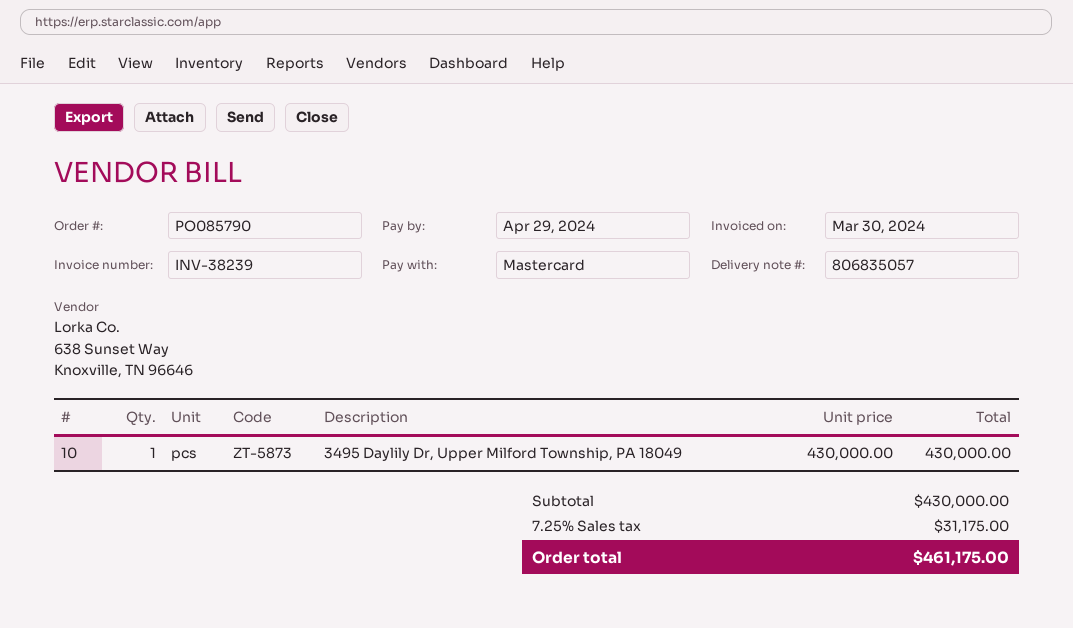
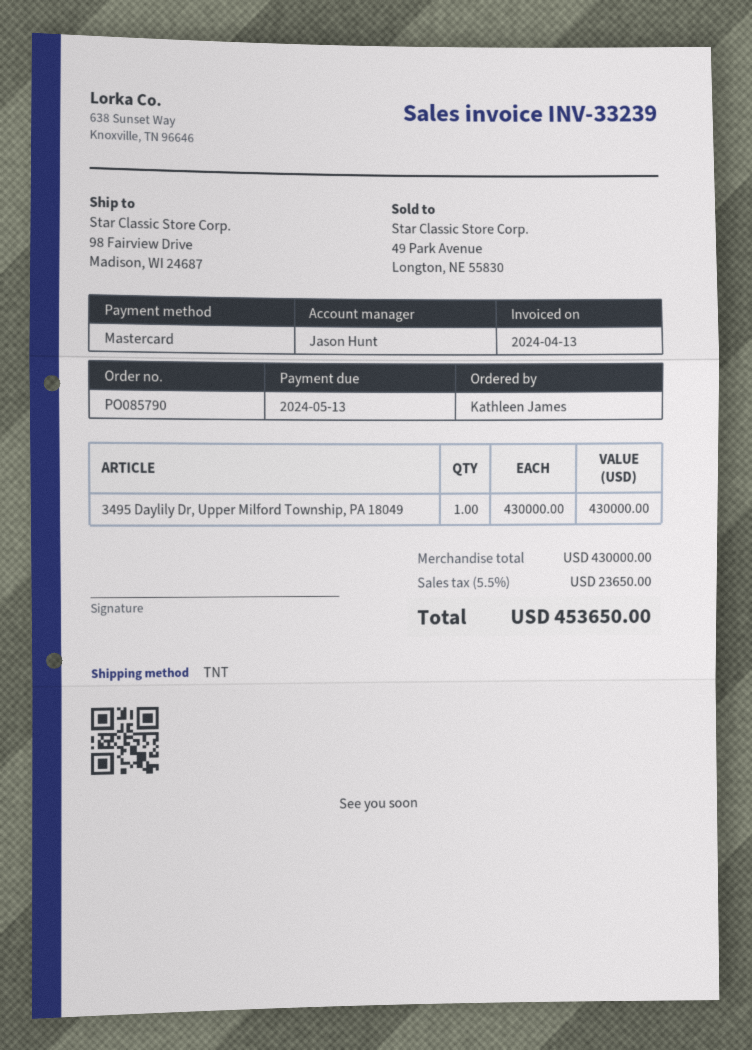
invoice number: INV-38239 -> INV-33239
invoice date: 2024-03-30 -> 2024-04-13
due date: 2024-04-29 -> 2024-05-13
tax: 7.25% = 31175.00 -> 5.5% = 23650.00
total: 461175.00 -> 453650.00

